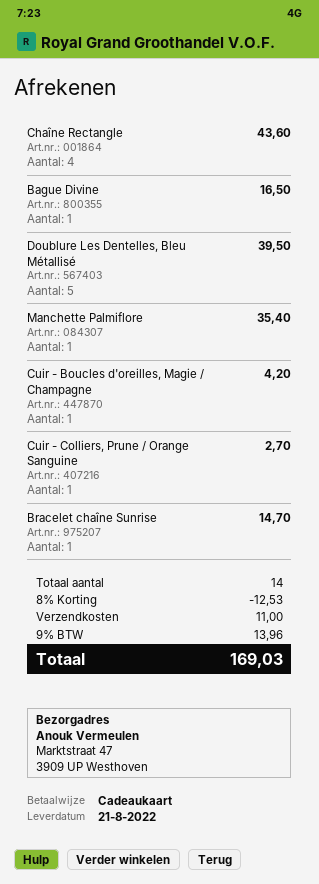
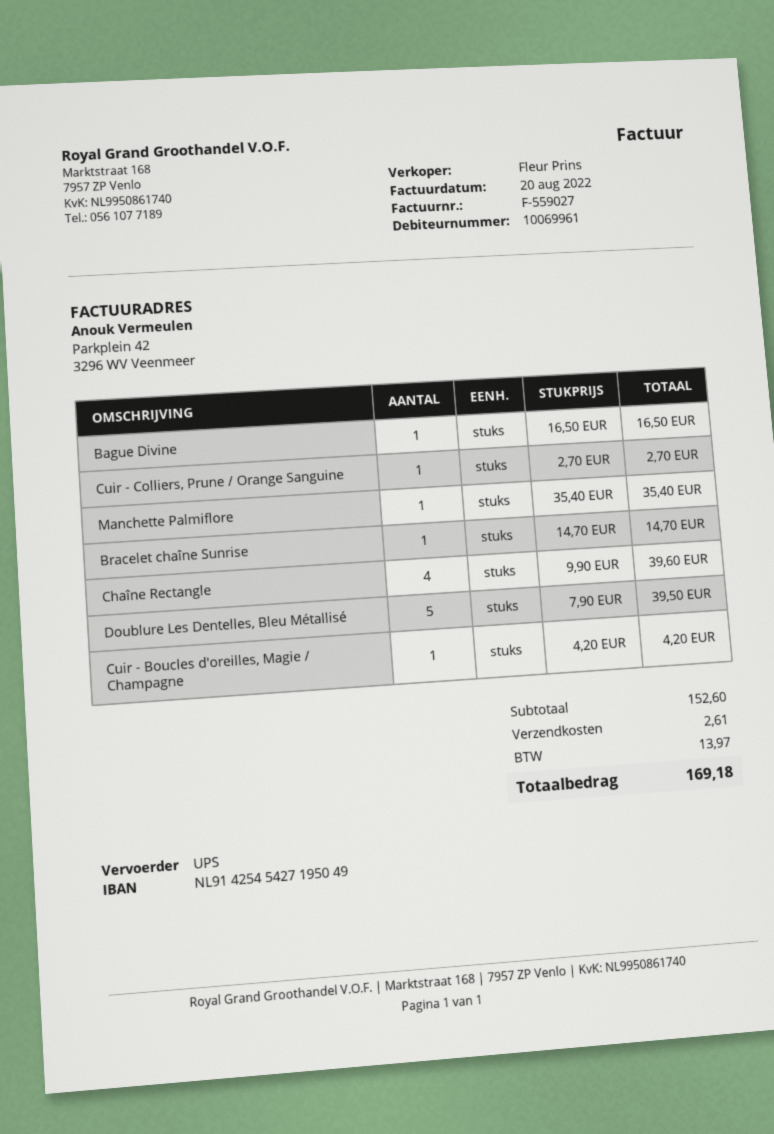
Chaîne Rectangle: 4 for 43.60 -> 4 for 39.60
discount: 8% = 12.53 -> none
shipping: 11.00 -> 2.61
tax: 13.96 -> 13.97
total: 169.03 -> 169.18

